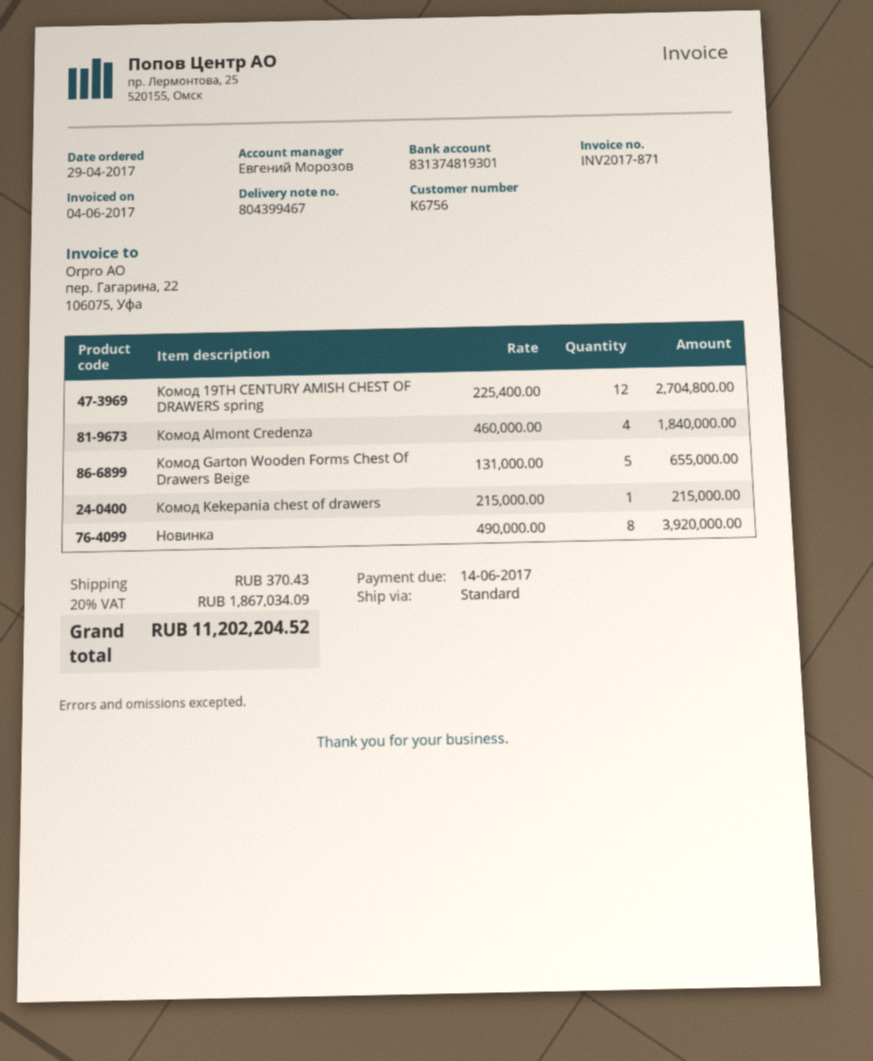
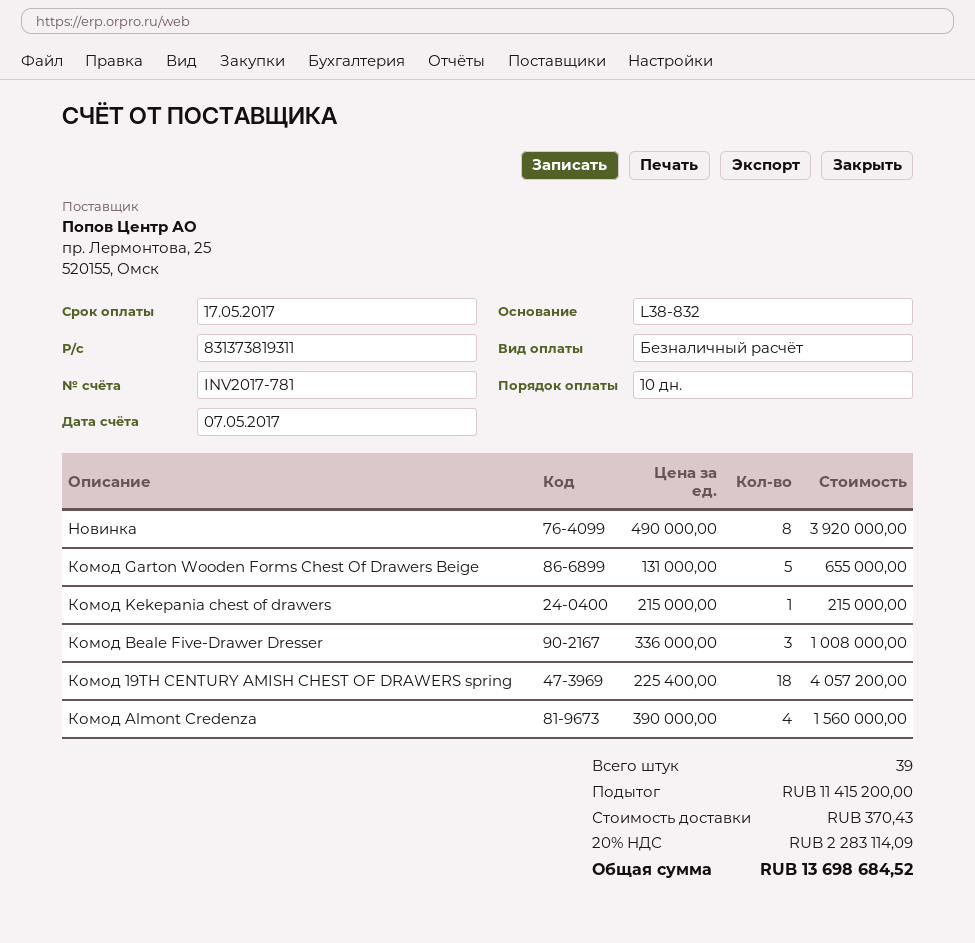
invoice number: INV2017-871 -> INV2017-781
invoice date: 2017-06-04 -> 2017-05-07
due date: 2017-06-14 -> 2017-05-17
bank account: 831374819301 -> 831373819311
Комод 19TH CENTURY AMISH CHEST OF DRAWERS spring: 12 x 225400.00 = 2704800.00 -> 18 x 225400.00 = 4057200.00
Комод Almont Credenza: 4 x 460000.00 = 1840000.00 -> 4 x 390000.00 = 1560000.00
Комод Beale Five-Drawer Dresser: none -> 3 x 336000.00 = 1008000.00
tax: 20% = 1867034.09 -> 20% = 2283114.09
total: 11202204.52 -> 13698684.52

